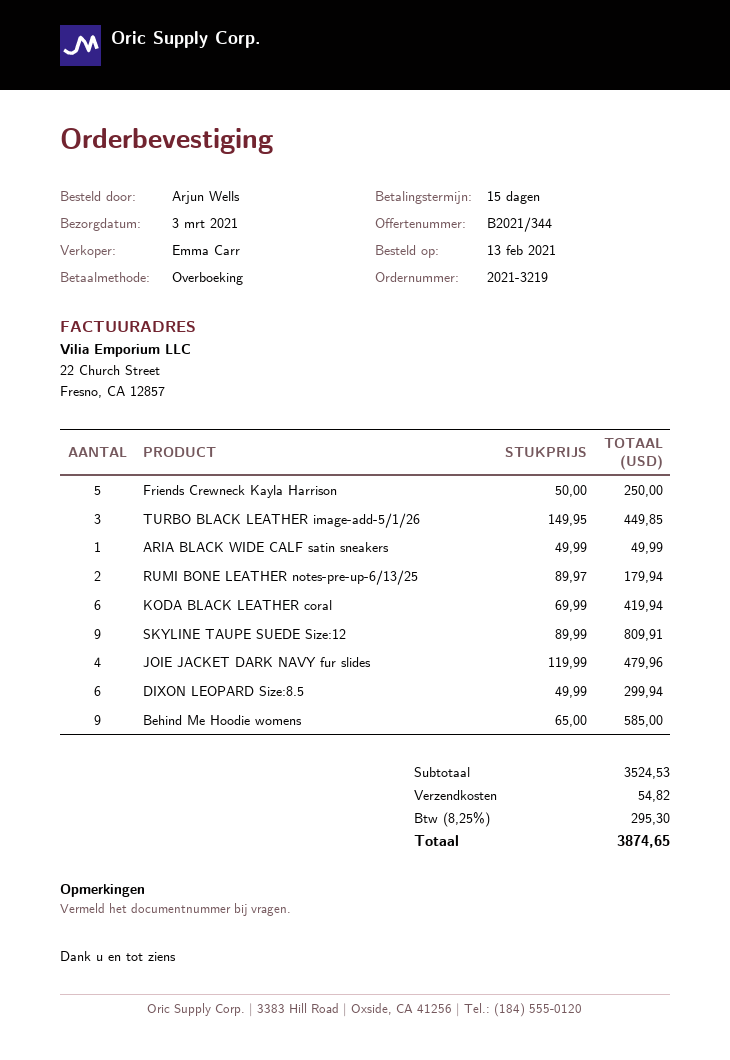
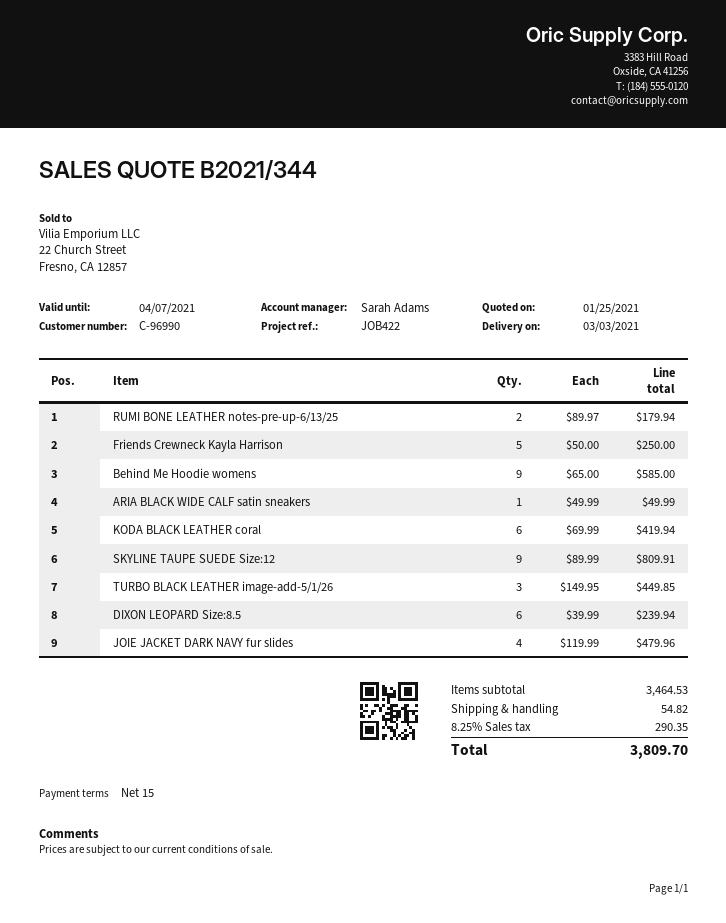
sales rep: Emma Carr -> Sarah Adams
DIXON LEOPARD Size:8.5: 6 x 49.99 = 299.94 -> 6 x 39.99 = 239.94
subtotal: 3524.53 -> 3464.53
tax: 8.25% = 295.30 -> 8.25% = 290.35
total: 3874.65 -> 3809.70

